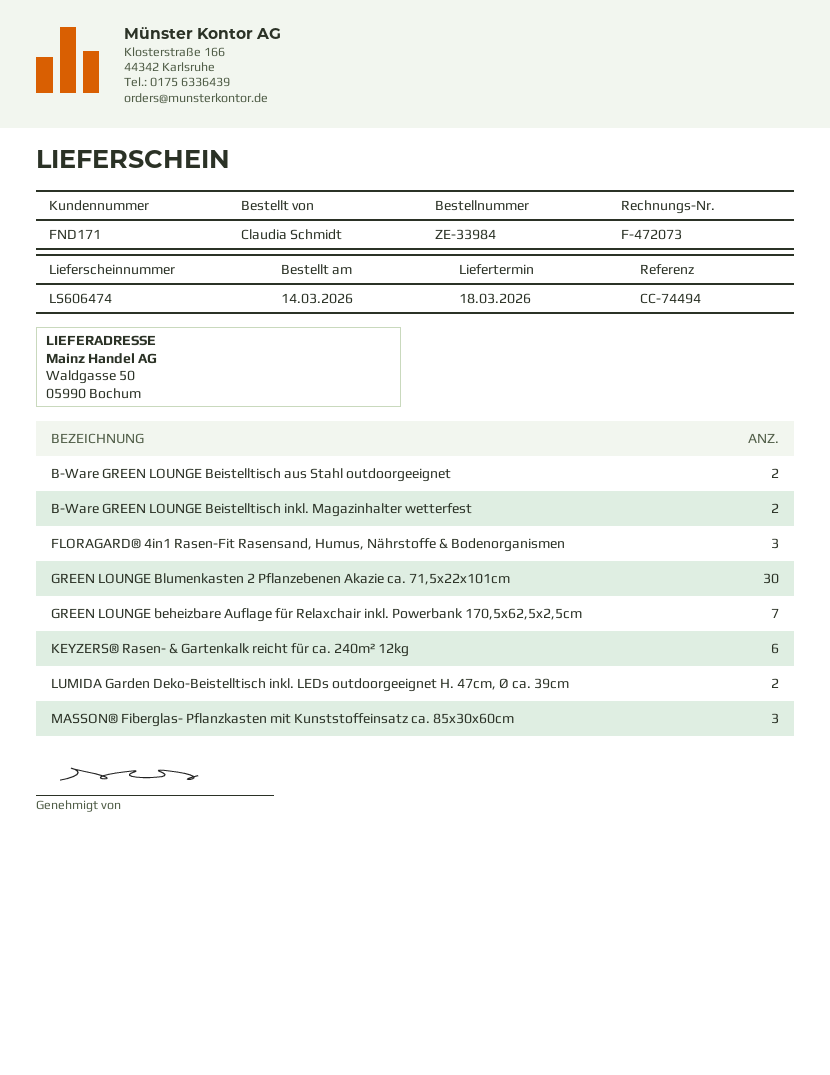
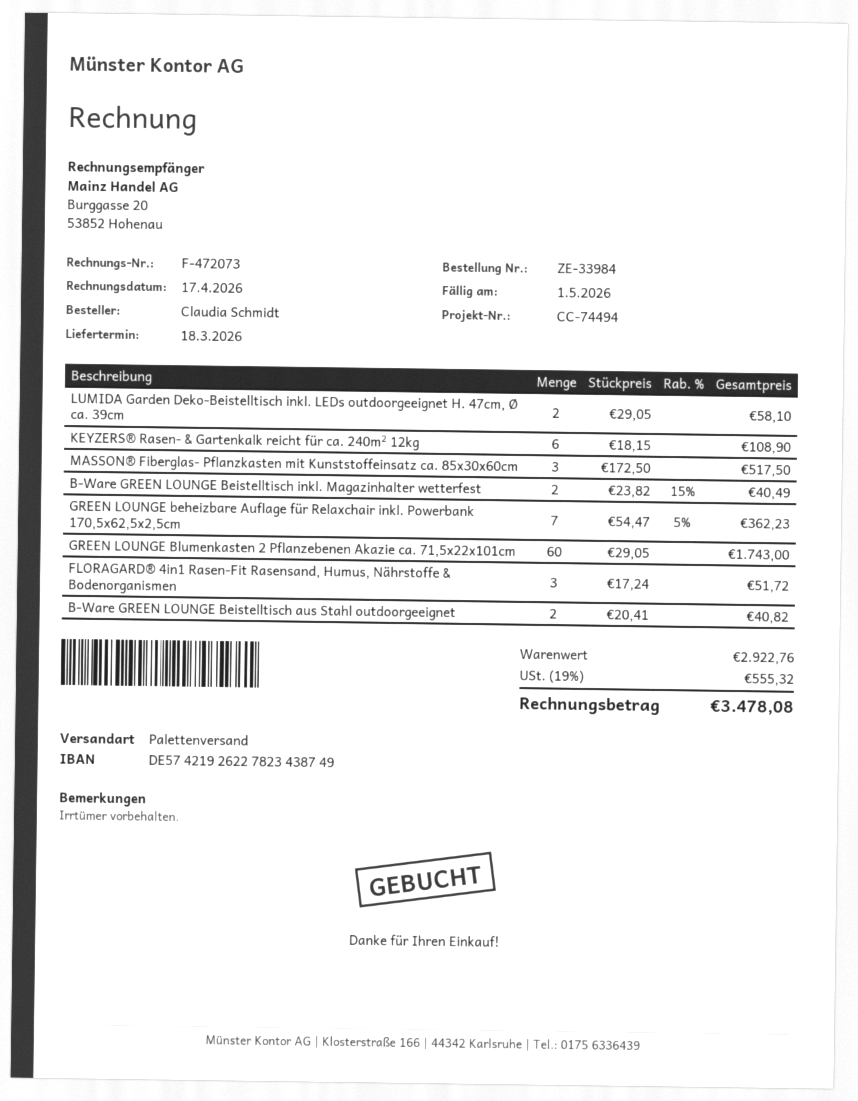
GREEN LOUNGE Blumenkasten 2 Pflanzebenen Akazie ca. 71,5x22x101cm: 30 -> 60

